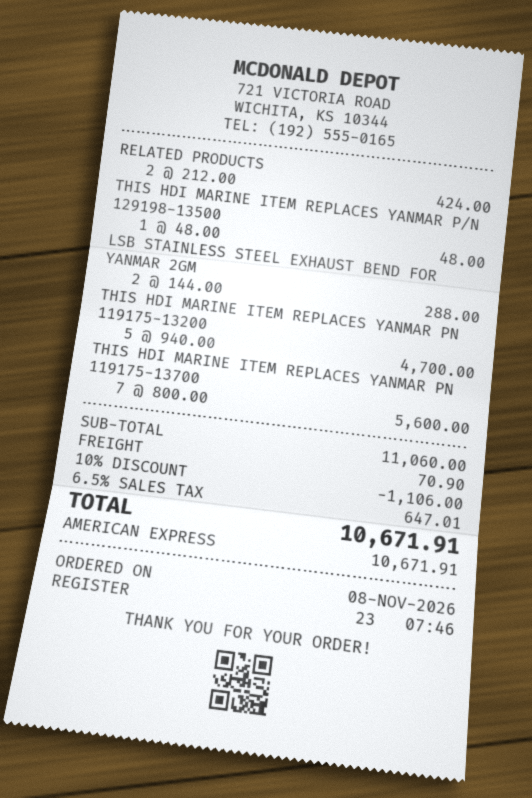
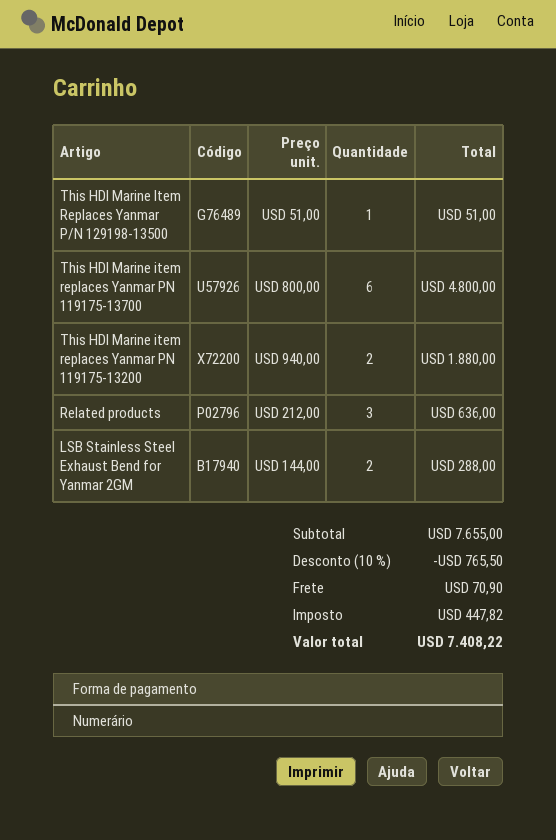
payment method: American Express -> cash
RELATED PRODUCTS: 2 x 212.00 = 424.00 -> 3 x 212.00 = 636.00
THIS HDI MARINE ITEM REPLACES YANMAR P/N 129198-13500: 1 x 48.00 = 48.00 -> 1 x 51.00 = 51.00
THIS HDI MARINE ITEM REPLACES YANMAR PN 119175-13200: 5 x 940.00 = 4700.00 -> 2 x 940.00 = 1880.00
THIS HDI MARINE ITEM REPLACES YANMAR PN 119175-13700: 7 x 800.00 = 5600.00 -> 6 x 800.00 = 4800.00
subtotal: 11060.00 -> 7655.00
discount: 10% = 1106.00 -> 10% = 765.50
tax: 647.01 -> 447.82
total: 10671.91 -> 7408.22

